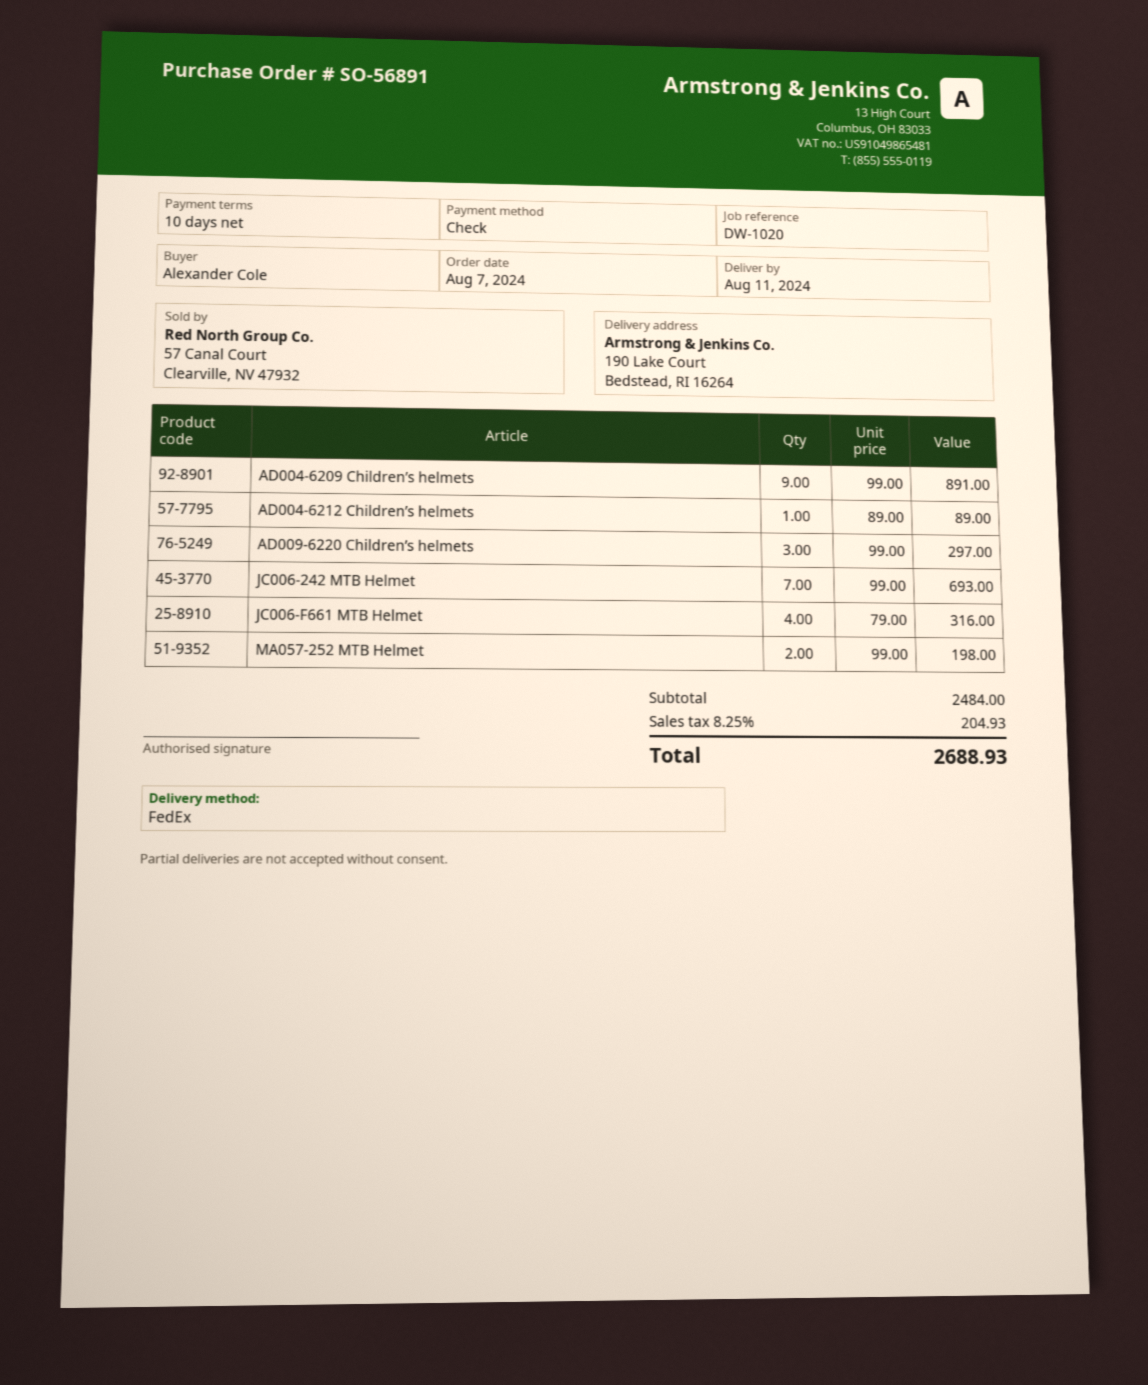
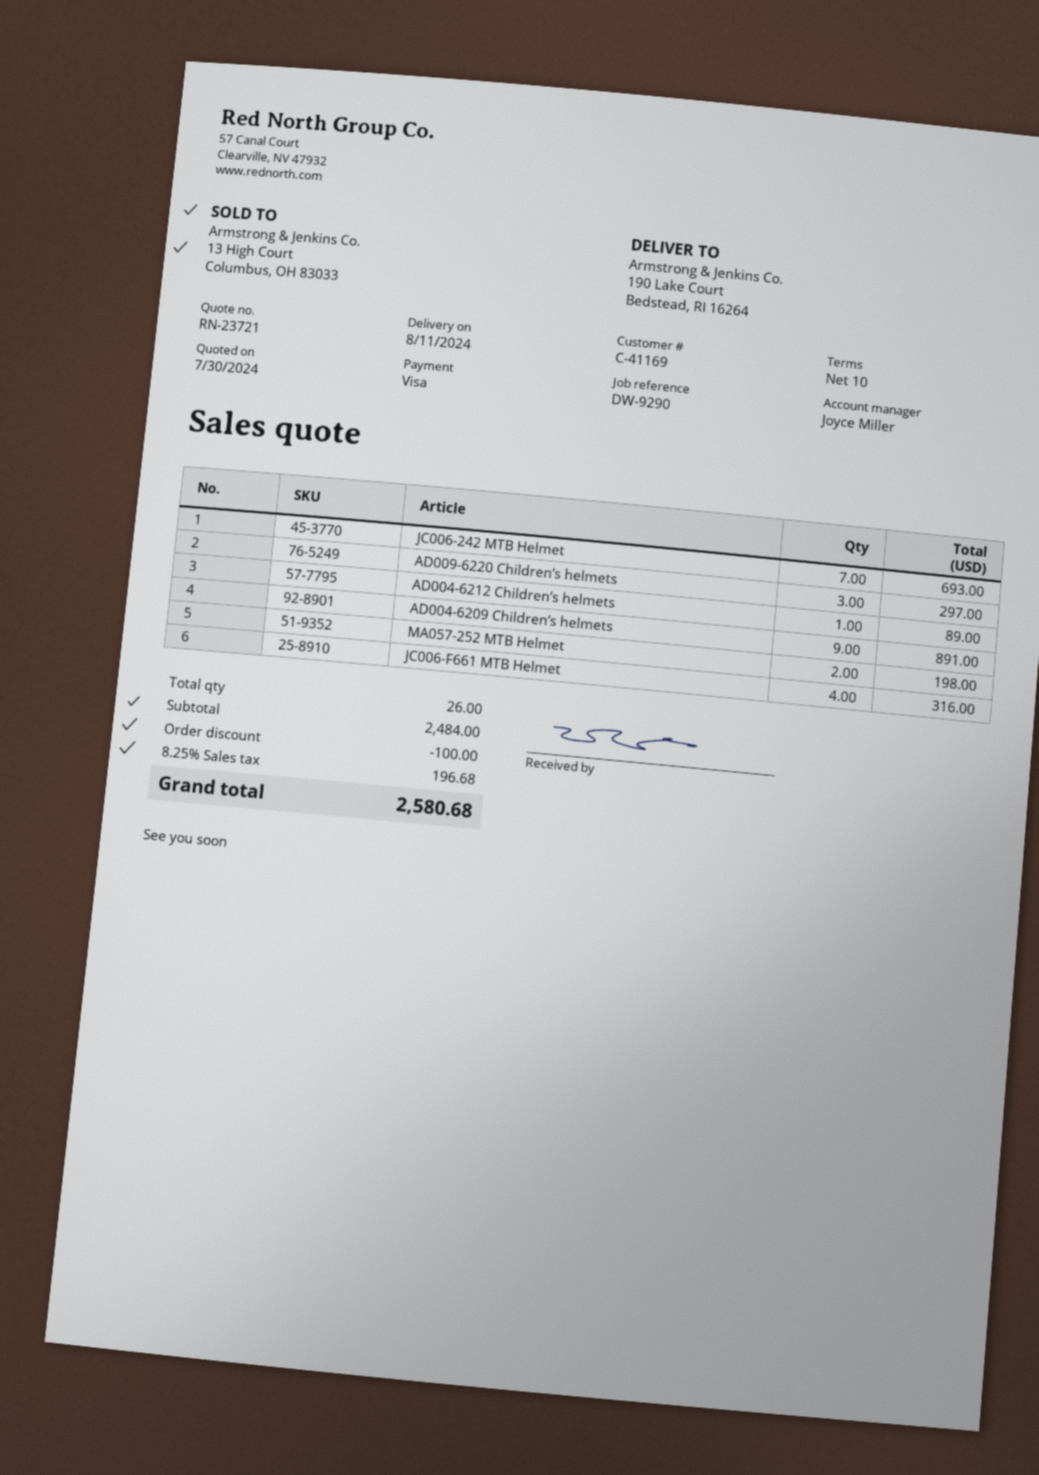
reference: DW-1020 -> DW-9290
payment method: cheque -> Visa
discount: none -> 100.00
tax: 8.25% = 204.93 -> 8.25% = 196.68
total: 2688.93 -> 2580.68

